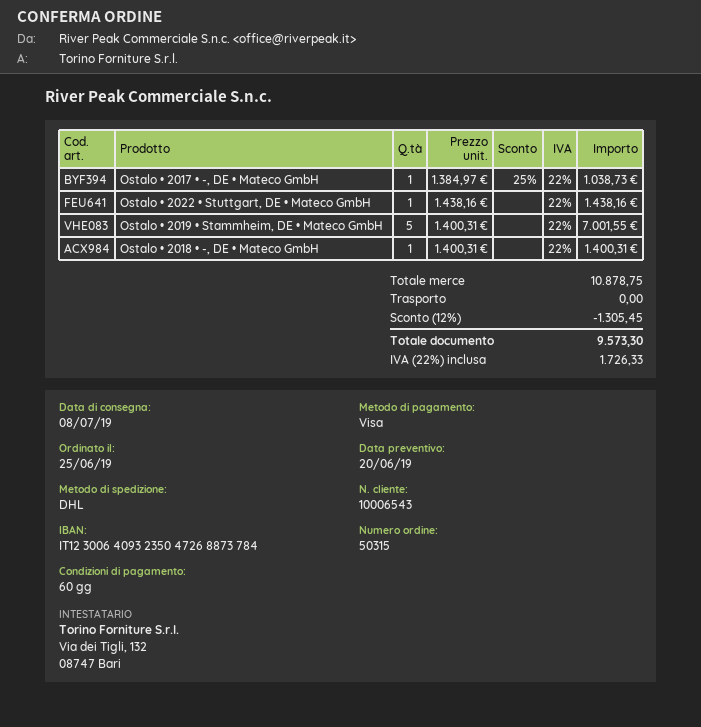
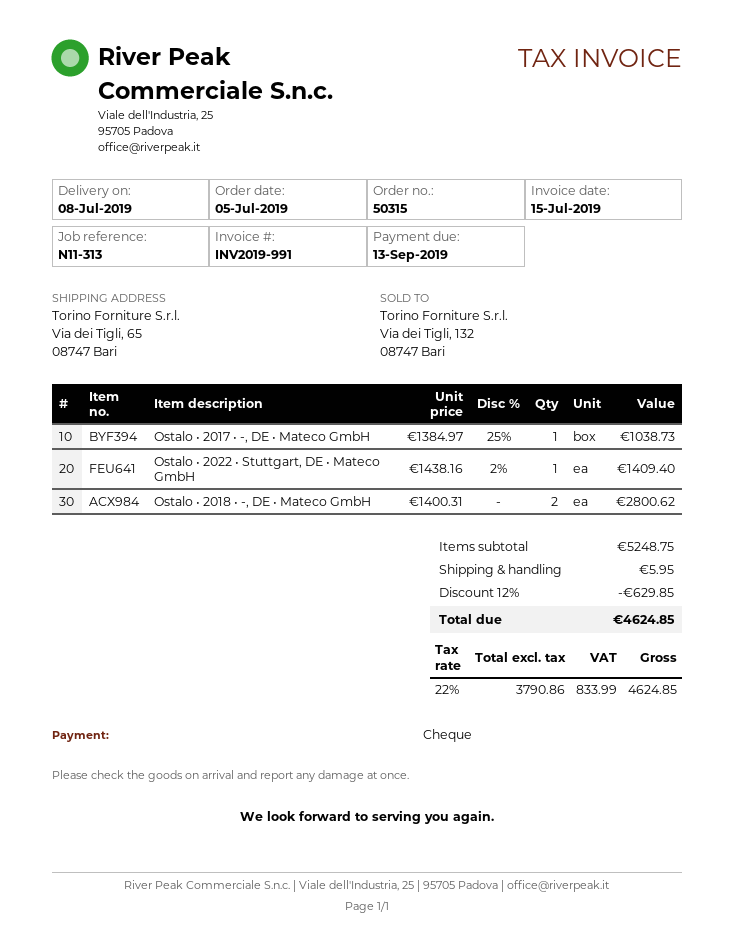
order date: 2019-06-25 -> 2019-07-05
payment method: Visa -> cheque
Ostalo • 2022 • Stuttgart, DE • Mateco GmbH: 1 x 1438.16 = 1438.16 -> 1 x 1438.16 - 2% = 1409.40
Ostalo • 2019 • Stammheim, DE • Mateco GmbH: 5 x 1400.31 = 7001.55 -> none
Ostalo • 2018 • -, DE • Mateco GmbH: 1 x 1400.31 = 1400.31 -> 2 x 1400.31 = 2800.62
subtotal: 10878.75 -> 5248.75
discount: 12% = 1305.45 -> 12% = 629.85
shipping: 0.00 -> 5.95
tax: 22% = 1726.33 -> 22% = 833.99
total: 9573.30 -> 4624.85

